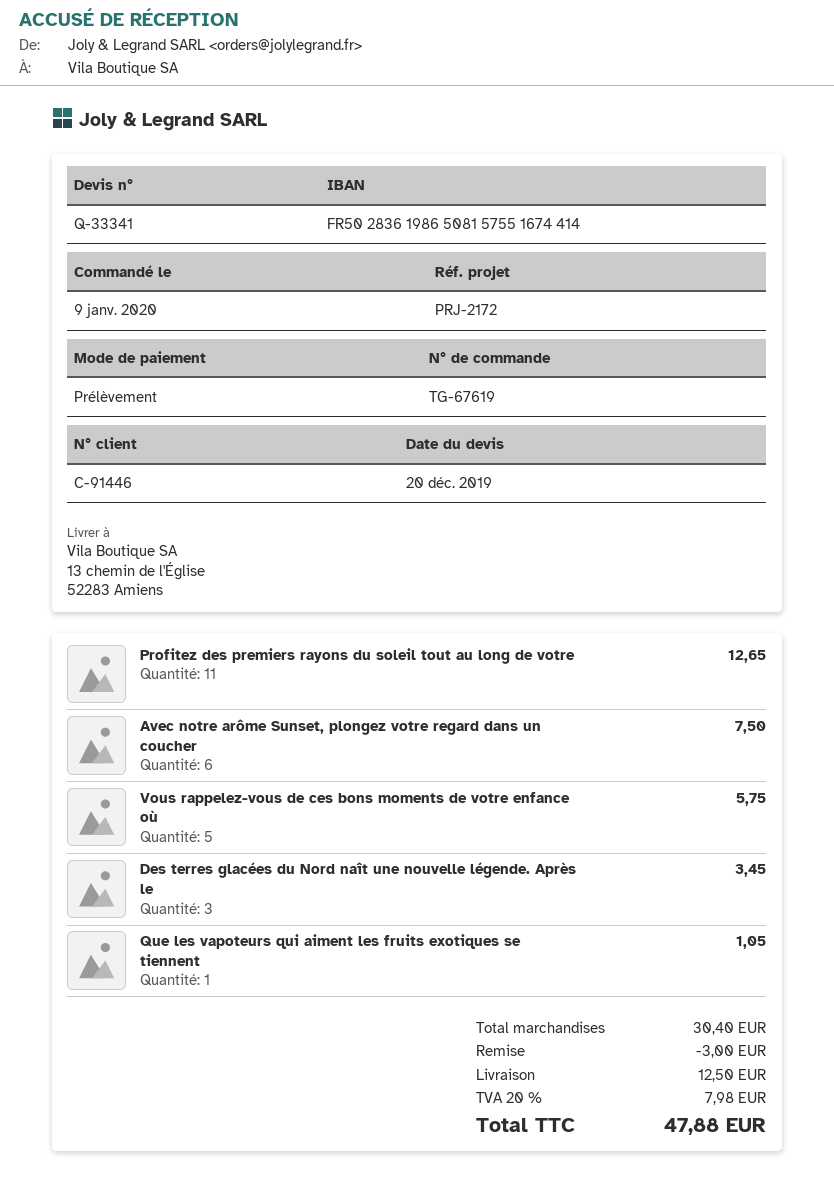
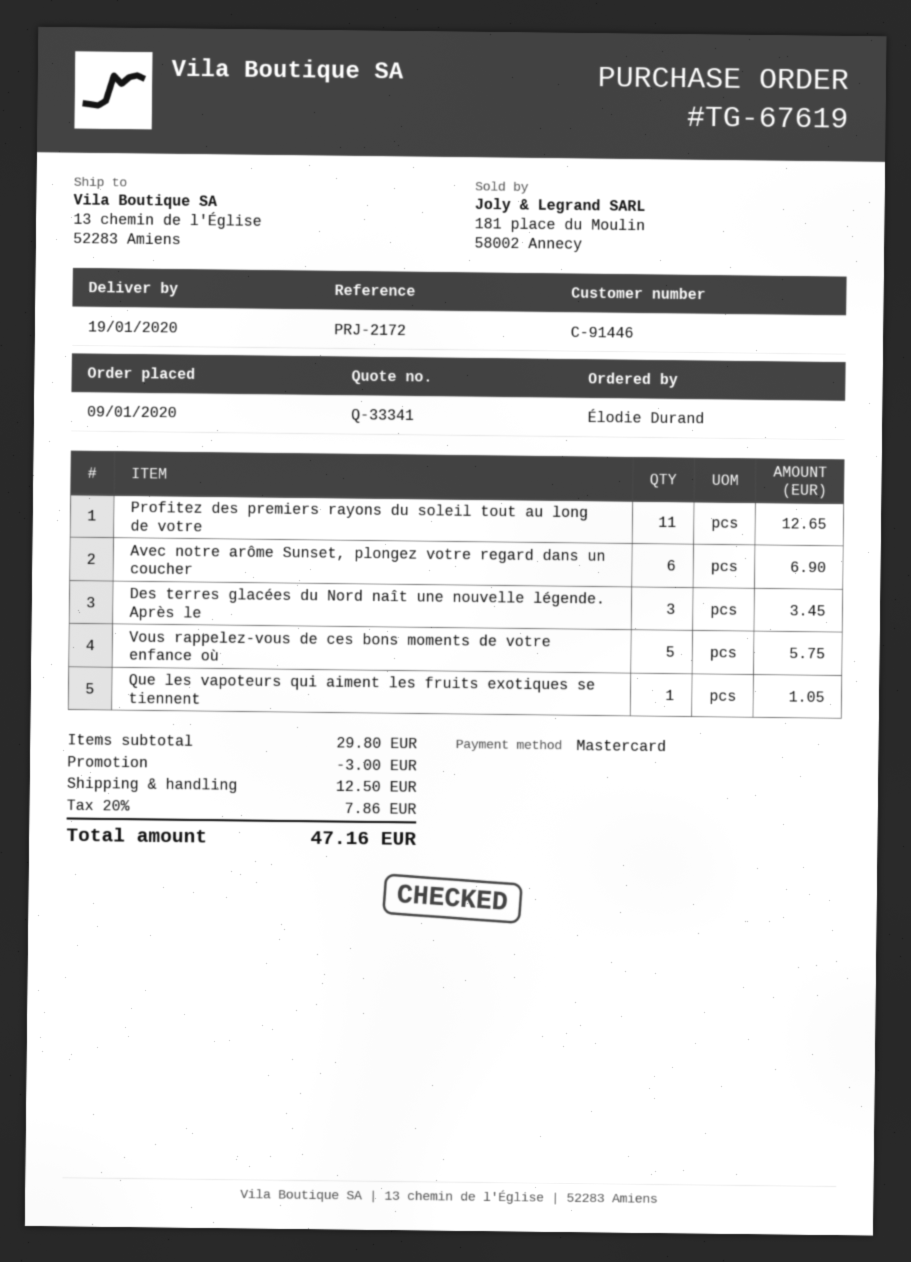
payment method: direct debit -> Mastercard
Avec notre arôme Sunset, plongez votre regard dans un coucher: 6 for 7.50 -> 6 for 6.90
subtotal: 30.40 -> 29.80
tax: 20% = 7.98 -> 20% = 7.86
total: 47.88 -> 47.16

